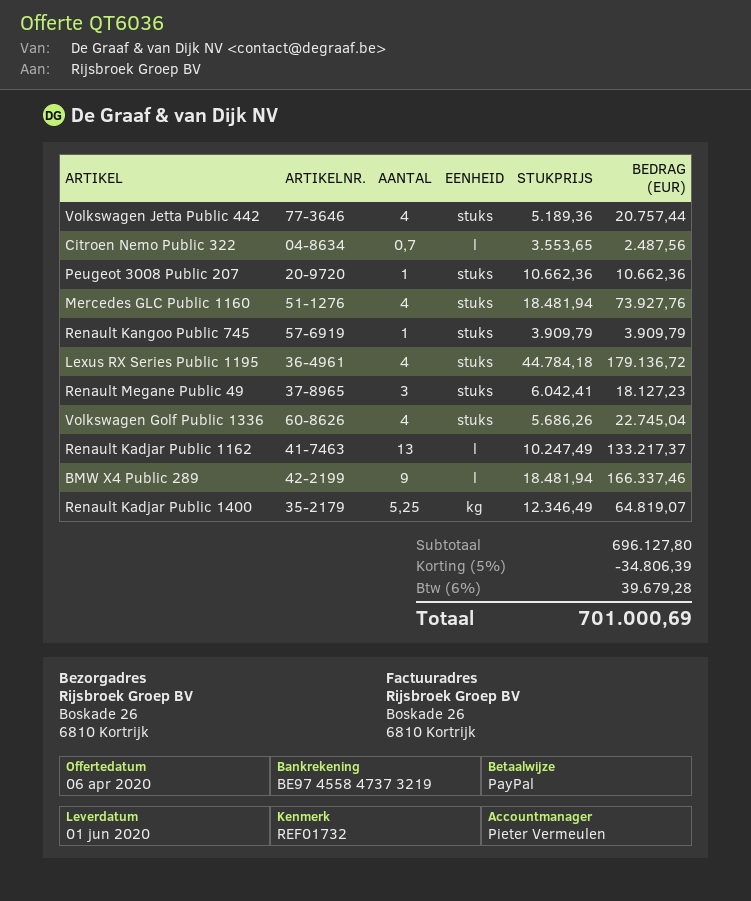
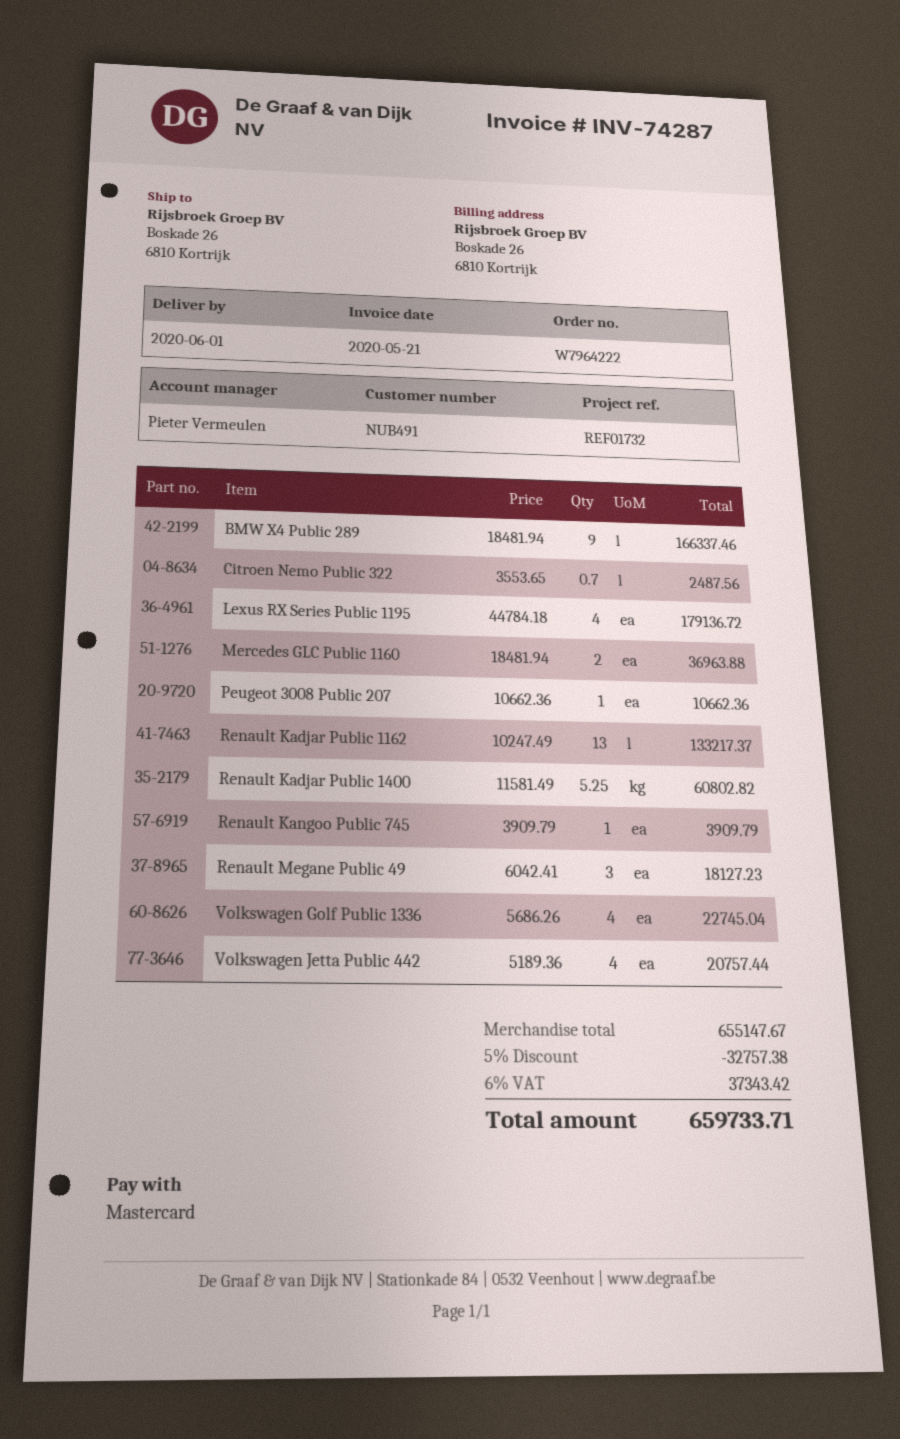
payment method: PayPal -> Mastercard
Mercedes GLC Public 1160: 4 x 18481.94 = 73927.76 -> 2 x 18481.94 = 36963.88
Renault Kadjar Public 1400: 5.25 x 12346.49 = 64819.07 -> 5.25 x 11581.49 = 60802.82
subtotal: 696127.80 -> 655147.67
discount: 5% = 34806.39 -> 5% = 32757.38
tax: 6% = 39679.28 -> 6% = 37343.42
total: 701000.69 -> 659733.71

